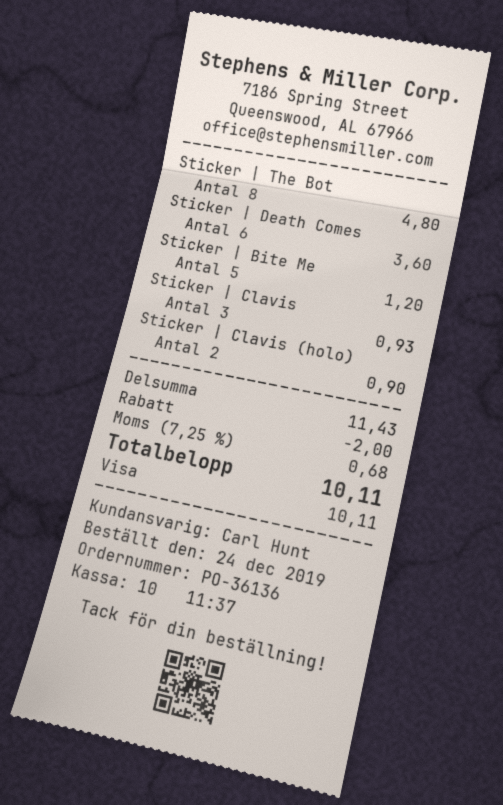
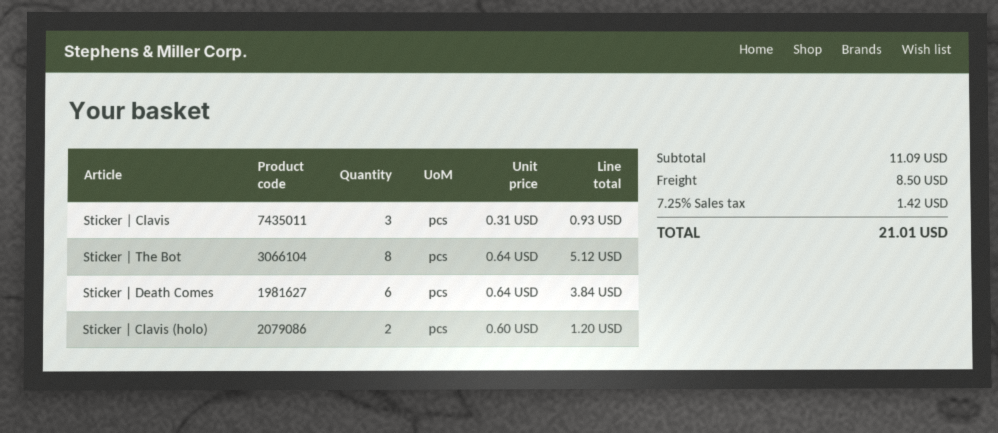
Sticker | The Bot: 8 for 4.80 -> 8 for 5.12
Sticker | Death Comes: 6 for 3.60 -> 6 for 3.84
Sticker | Bite Me: 5 for 1.20 -> none
Sticker | Clavis (holo): 2 for 0.90 -> 2 for 1.20
subtotal: 11.43 -> 11.09
discount: 2.00 -> none
shipping: none -> 8.50
tax: 7.25% = 0.68 -> 7.25% = 1.42
total: 10.11 -> 21.01

